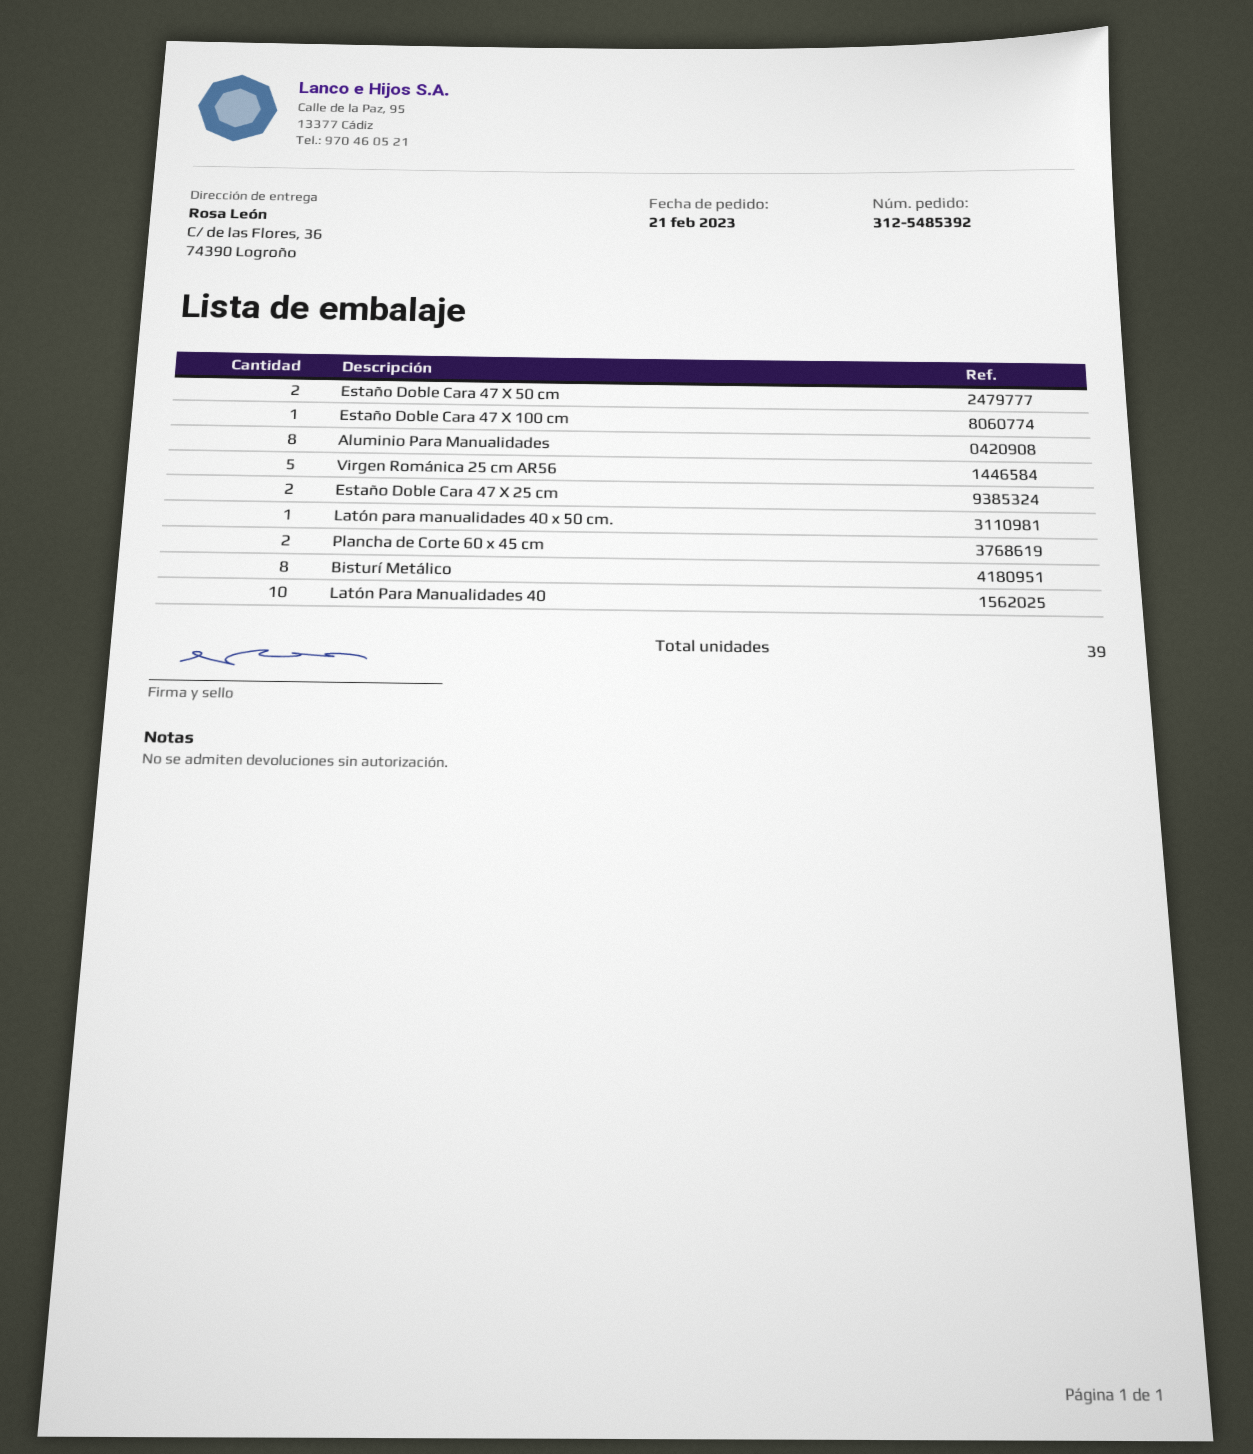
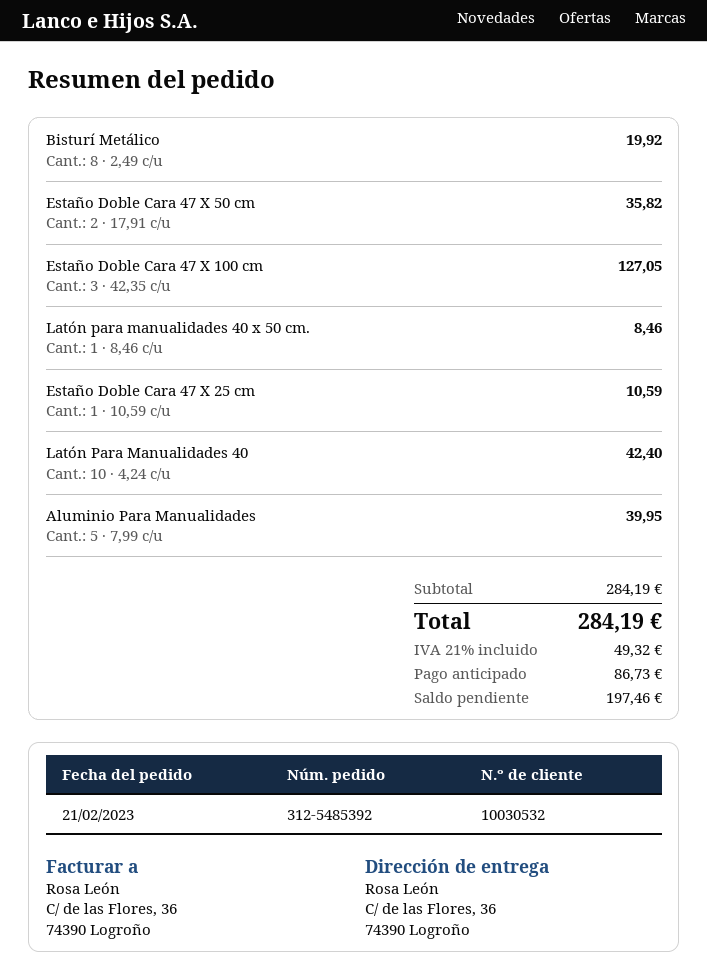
Estaño Doble Cara 47 X 100 cm: 1 -> 3
Aluminio Para Manualidades: 8 -> 5
Virgen Románica 25 cm AR56: 5 -> none
Estaño Doble Cara 47 X 25 cm: 2 -> 1
Plancha de Corte 60 x 45 cm: 2 -> none

